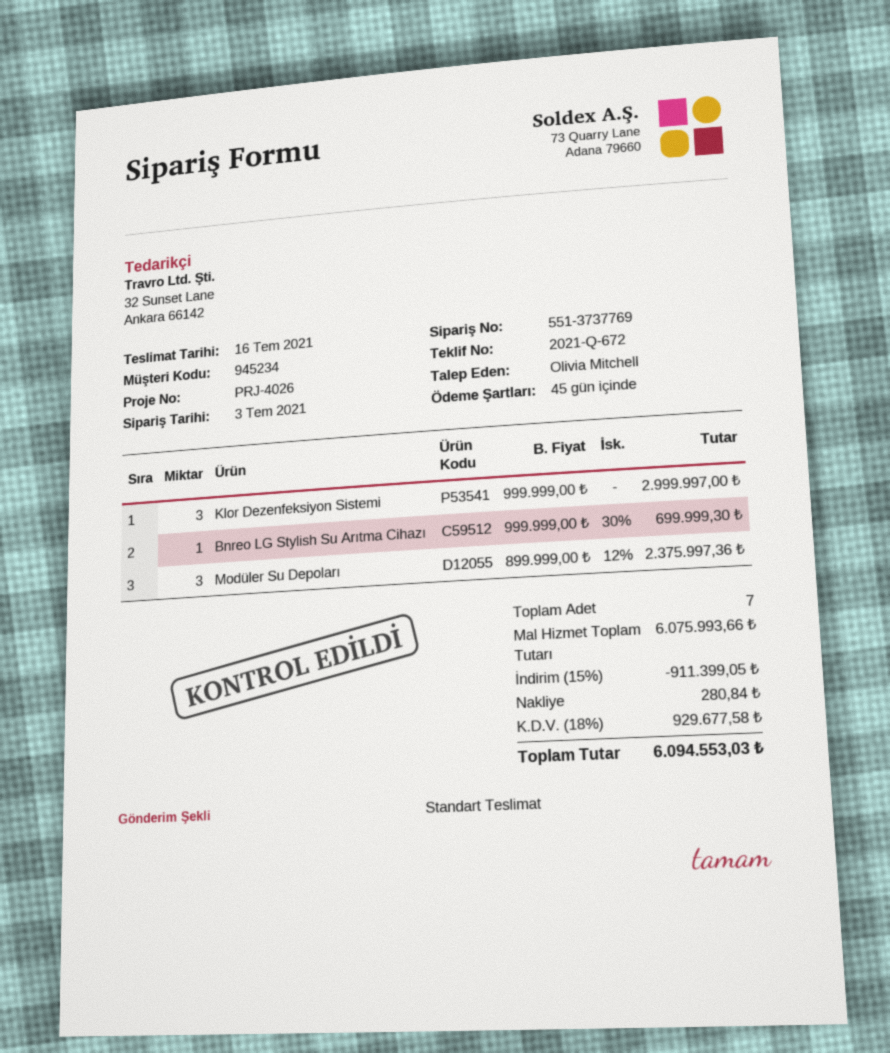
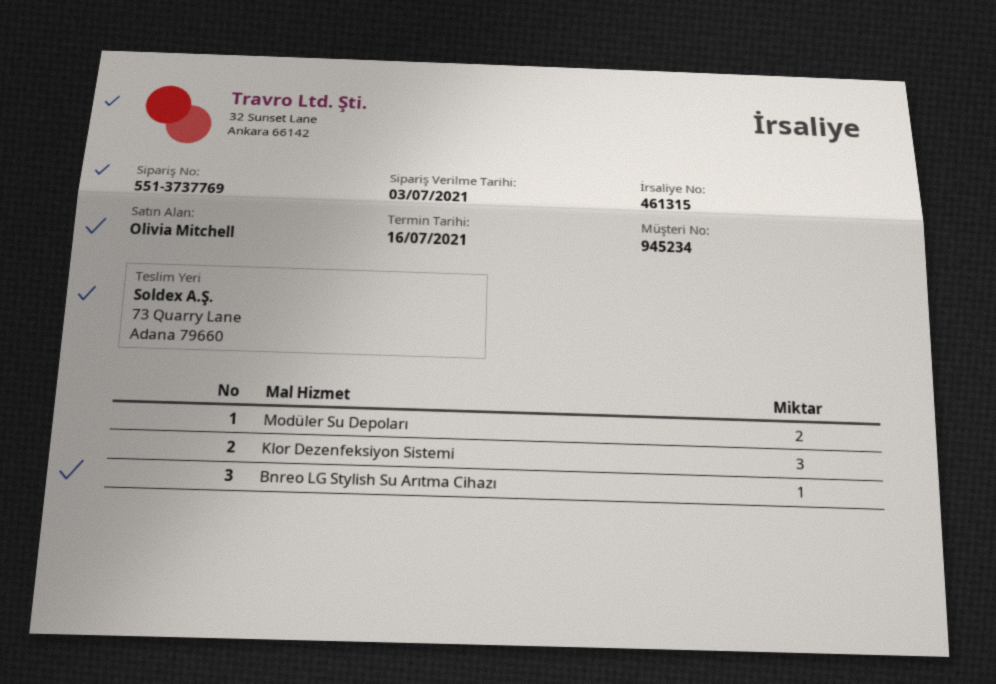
Modüler Su Depoları: 3 -> 2

